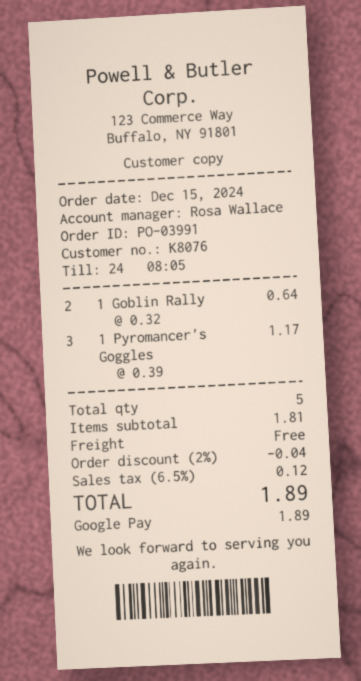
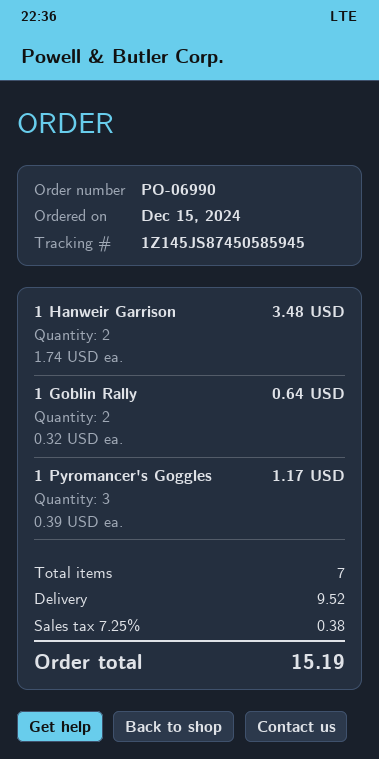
order number: PO-03991 -> PO-06990
1 Hanweir Garrison: none -> 2 x 1.74 = 3.48
total quantity: 5 -> 7
discount: 2% = 0.04 -> none
shipping: 0.00 -> 9.52
tax: 6.5% = 0.12 -> 7.25% = 0.38
total: 1.89 -> 15.19

